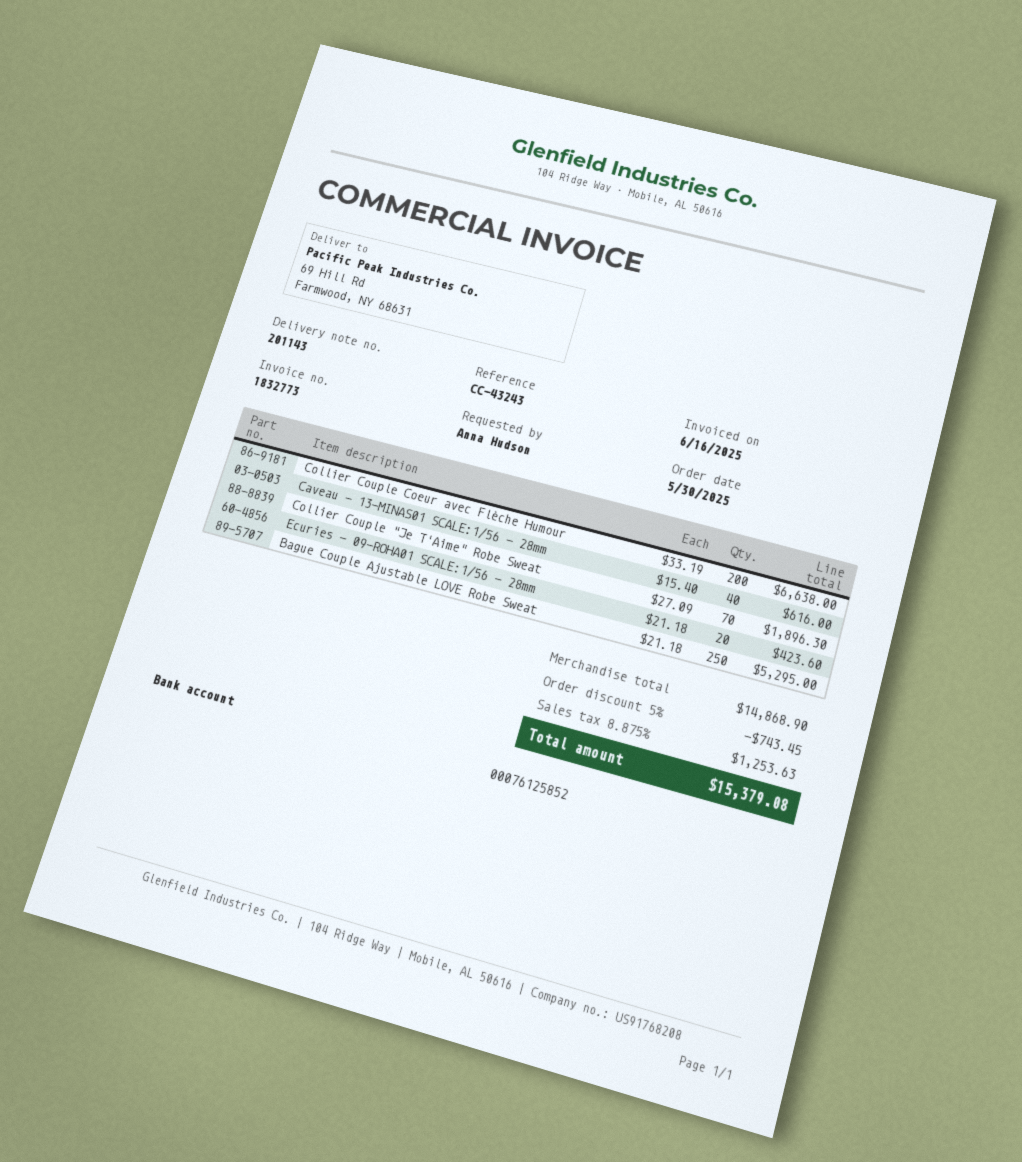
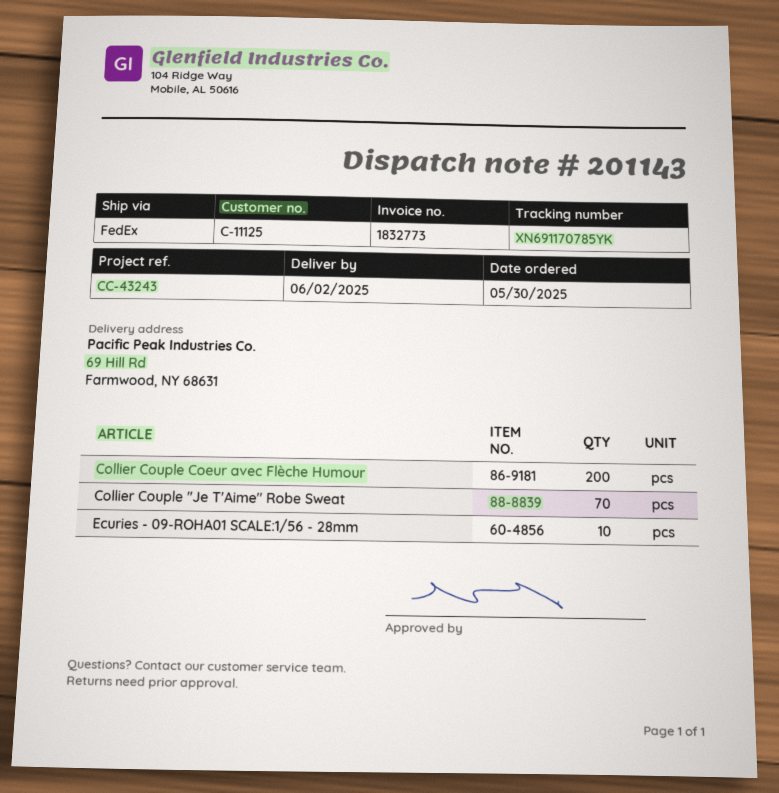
Caveau - 13-MINAS01 SCALE:1/56 - 28mm: 40 -> none
Ecuries - 09-ROHA01 SCALE:1/56 - 28mm: 20 -> 10
Bague Couple Ajustable LOVE Robe Sweat: 250 -> none

